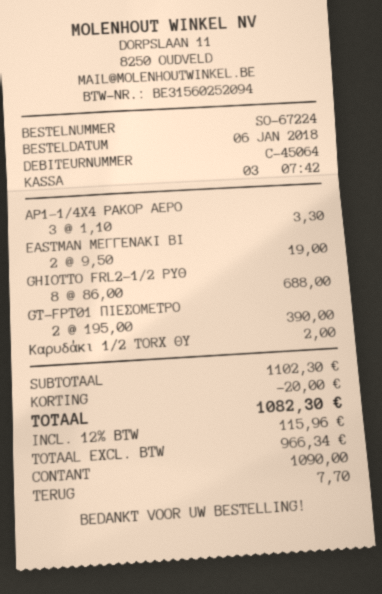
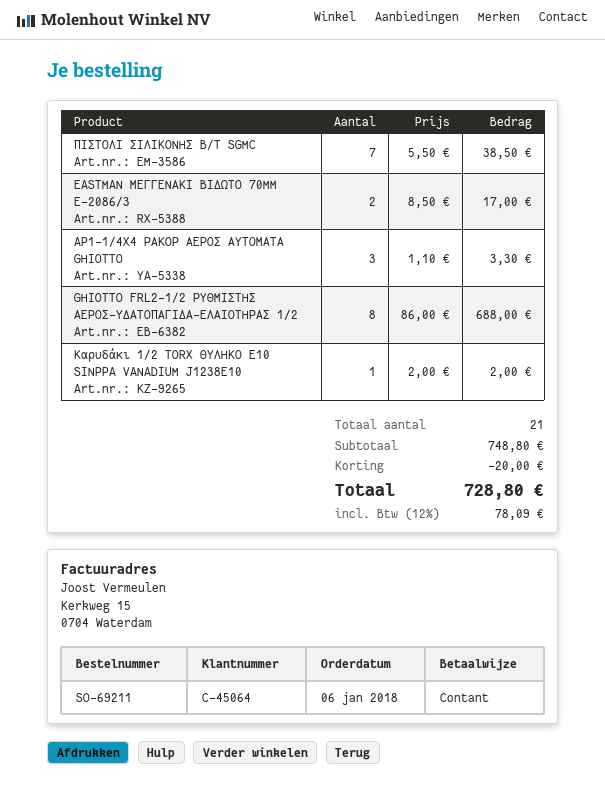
order number: SO-67224 -> SO-69211
EASTMAN ΜΕΓΓΕΝΑΚΙ ΒΙ: 2 x 9.50 = 19.00 -> 2 x 8.50 = 17.00
GT-FPT01 ΠΙΕΣΟΜΕΤΡΟ: 2 x 195.00 = 390.00 -> none
ΠΙΣΤΟΛΙ ΣΙΛΙΚΟΝΗΣ Β/Τ SGMC: none -> 7 x 5.50 = 38.50
subtotal: 1102.30 -> 748.80
tax: 12% = 115.96 -> 12% = 78.09
total: 1082.30 -> 728.80

